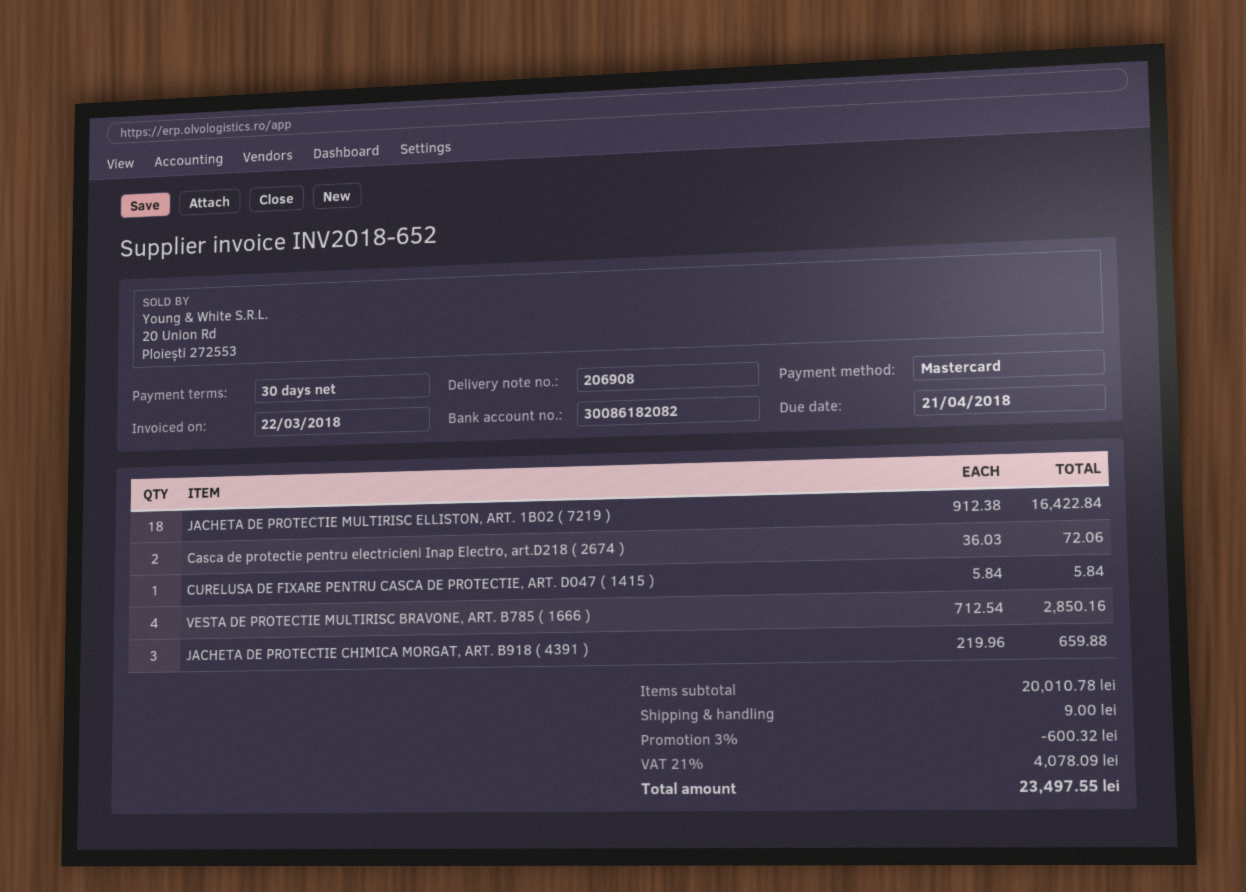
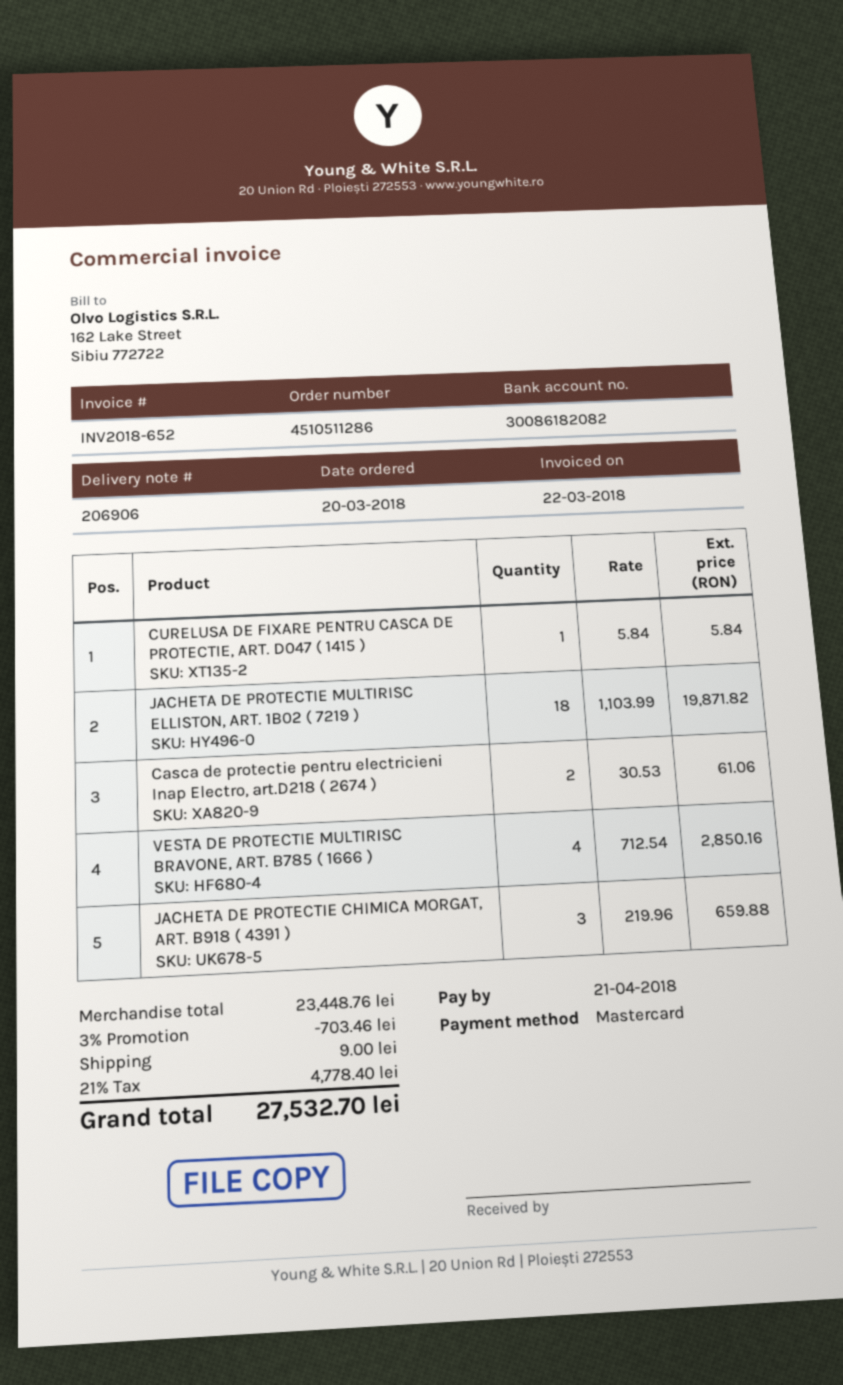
delivery note number: 206908 -> 206906
JACHETA DE PROTECTIE MULTIRISC ELLISTON, ART. 1B02 ( 7219 ): 18 x 912.38 = 16422.84 -> 18 x 1103.99 = 19871.82
Casca de protectie pentru electricieni Inap Electro, art.D218 ( 2674 ): 2 x 36.03 = 72.06 -> 2 x 30.53 = 61.06
subtotal: 20010.78 -> 23448.76
discount: 3% = 600.32 -> 3% = 703.46
tax: 21% = 4078.09 -> 21% = 4778.40
total: 23497.55 -> 27532.70

